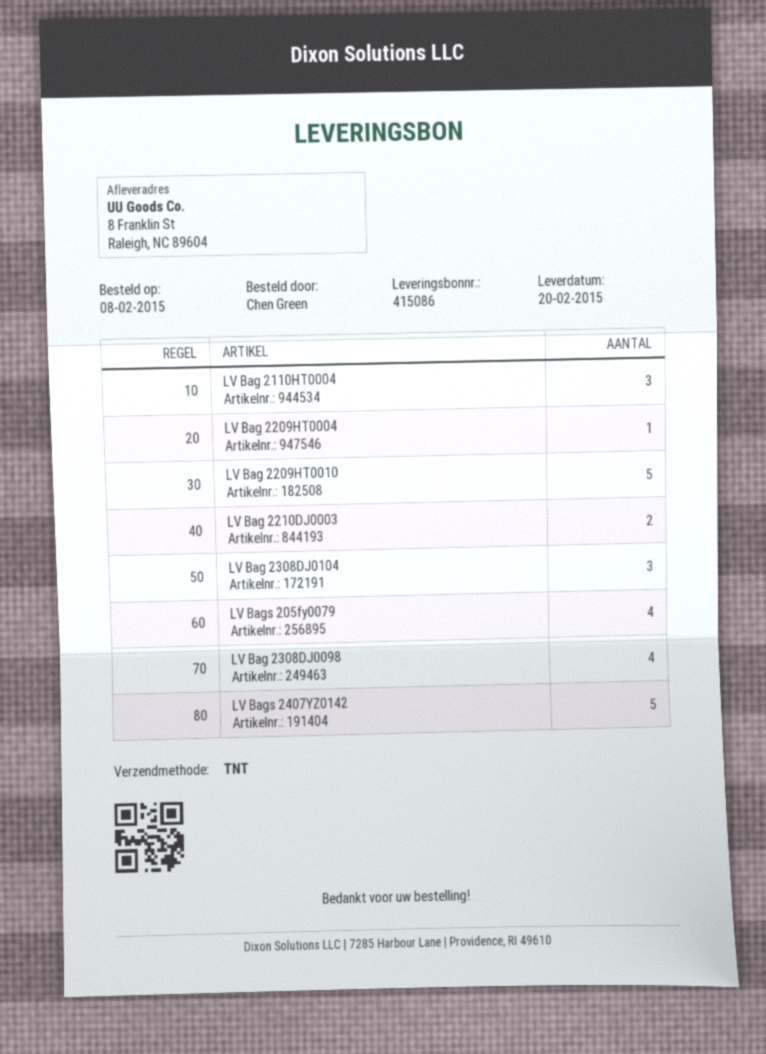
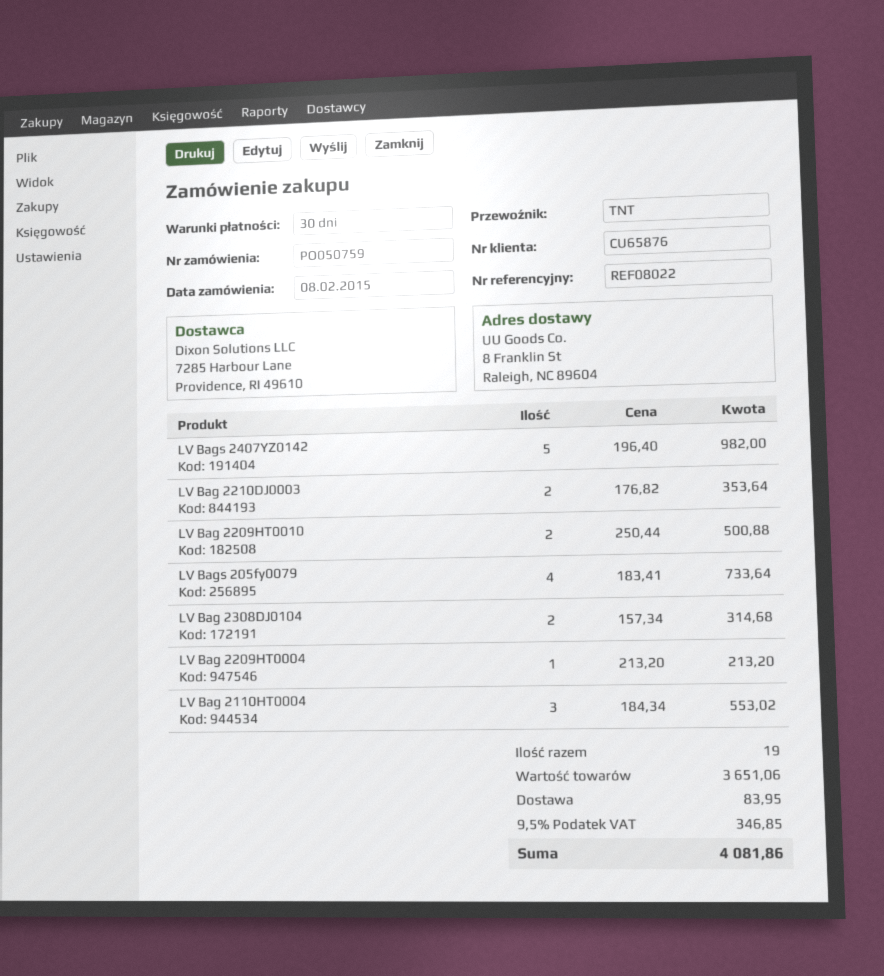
LV Bag 2209HT0010: 5 -> 2
LV Bag 2308DJ0104: 3 -> 2
LV Bag 2308DJ0098: 4 -> none

